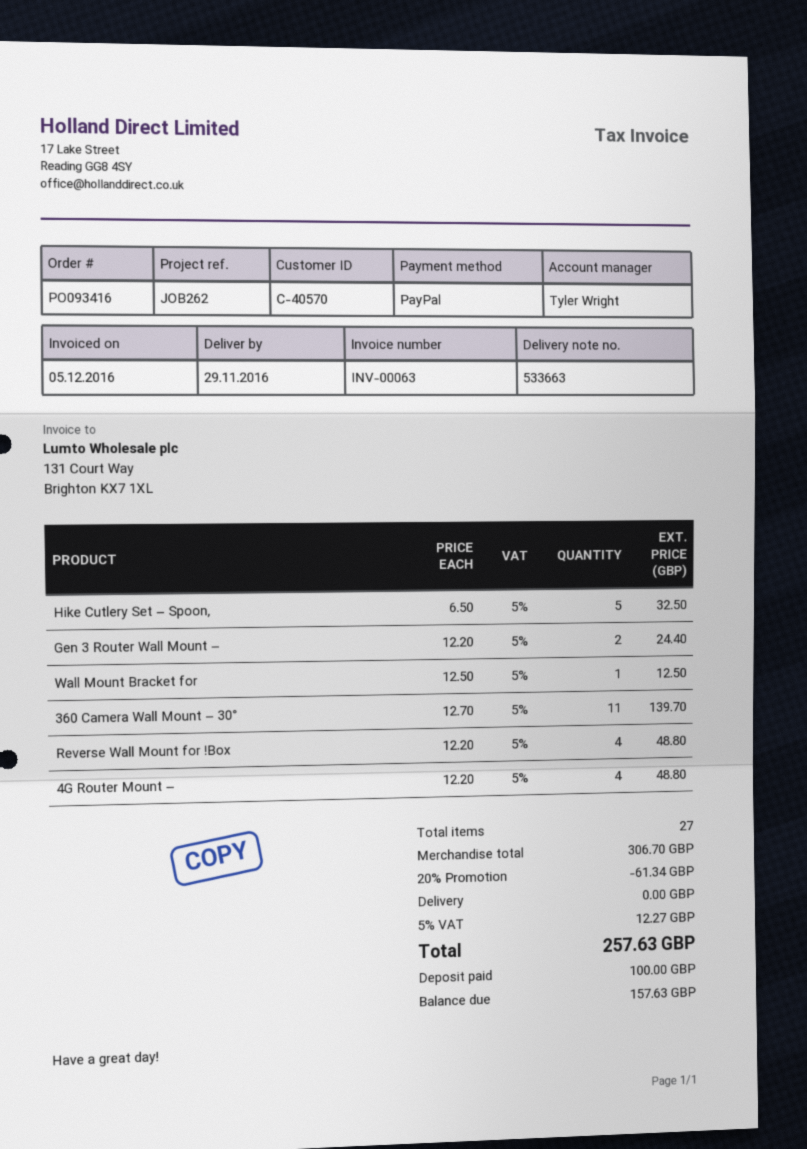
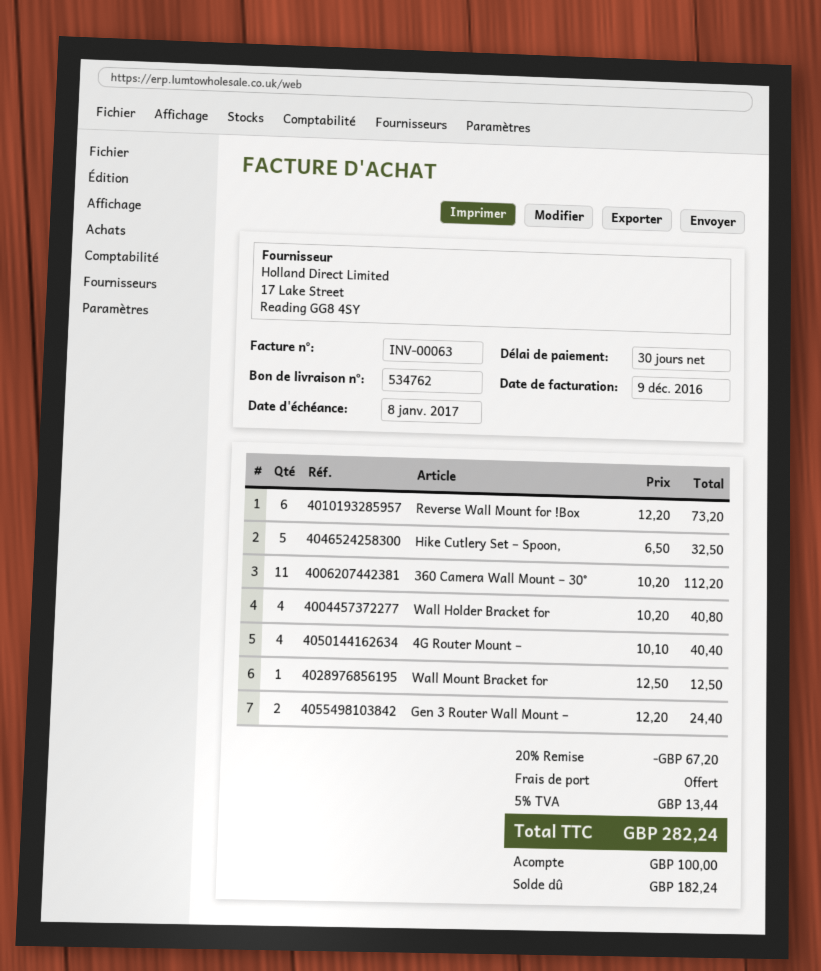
delivery note number: 533663 -> 534762
invoice date: 2016-12-05 -> 2016-12-09
360 Camera Wall Mount – 30°: 11 x 12.70 = 139.70 -> 11 x 10.20 = 112.20
Reverse Wall Mount for !Box: 4 x 12.20 = 48.80 -> 6 x 12.20 = 73.20
4G Router Mount –: 4 x 12.20 = 48.80 -> 4 x 10.10 = 40.40
Wall Holder Bracket for: none -> 4 x 10.20 = 40.80
discount: 20% = 61.34 -> 20% = 67.20
tax: 5% = 12.27 -> 5% = 13.44
total: 257.63 -> 282.24
balance: 157.63 -> 182.24

